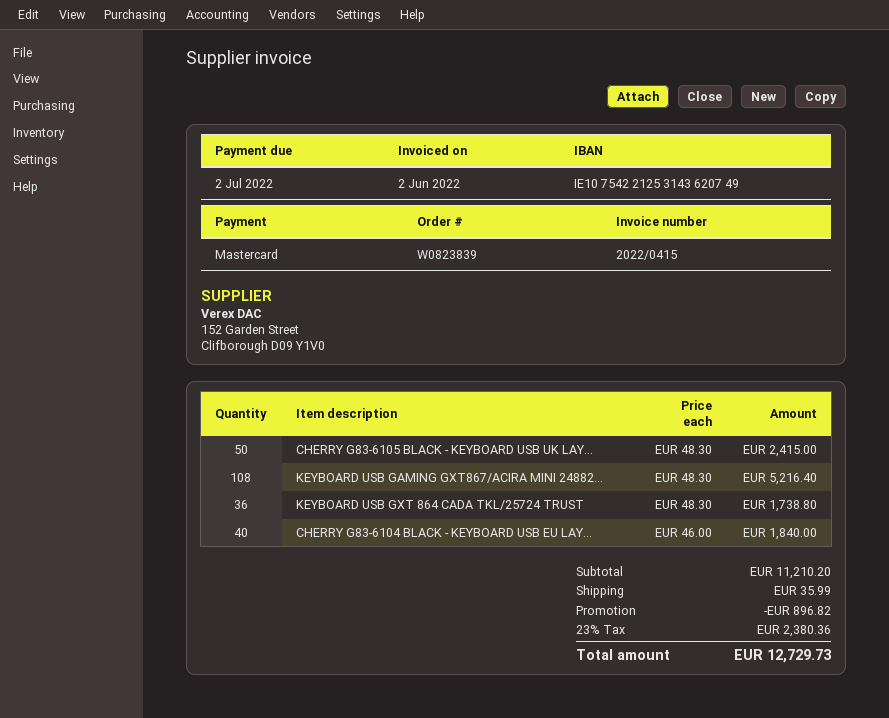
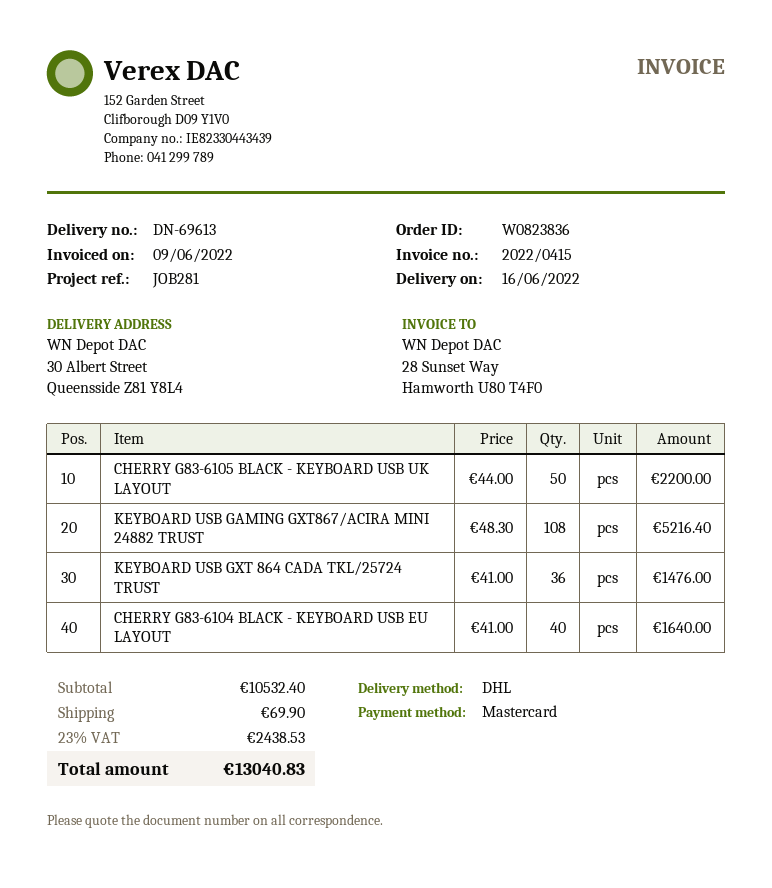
order number: W0823839 -> W0823836
invoice date: 2022-06-02 -> 2022-06-09
CHERRY G83-6105 BLACK - KEYBOARD USB UK LAY...: 50 x 48.30 = 2415.00 -> 50 x 44.00 = 2200.00
KEYBOARD USB GXT 864 CADA TKL/25724 TRUST: 36 x 48.30 = 1738.80 -> 36 x 41.00 = 1476.00
CHERRY G83-6104 BLACK - KEYBOARD USB EU LAY...: 40 x 46.00 = 1840.00 -> 40 x 41.00 = 1640.00
subtotal: 11210.20 -> 10532.40
discount: 896.82 -> none
shipping: 35.99 -> 69.90
tax: 23% = 2380.36 -> 23% = 2438.53
total: 12729.73 -> 13040.83

